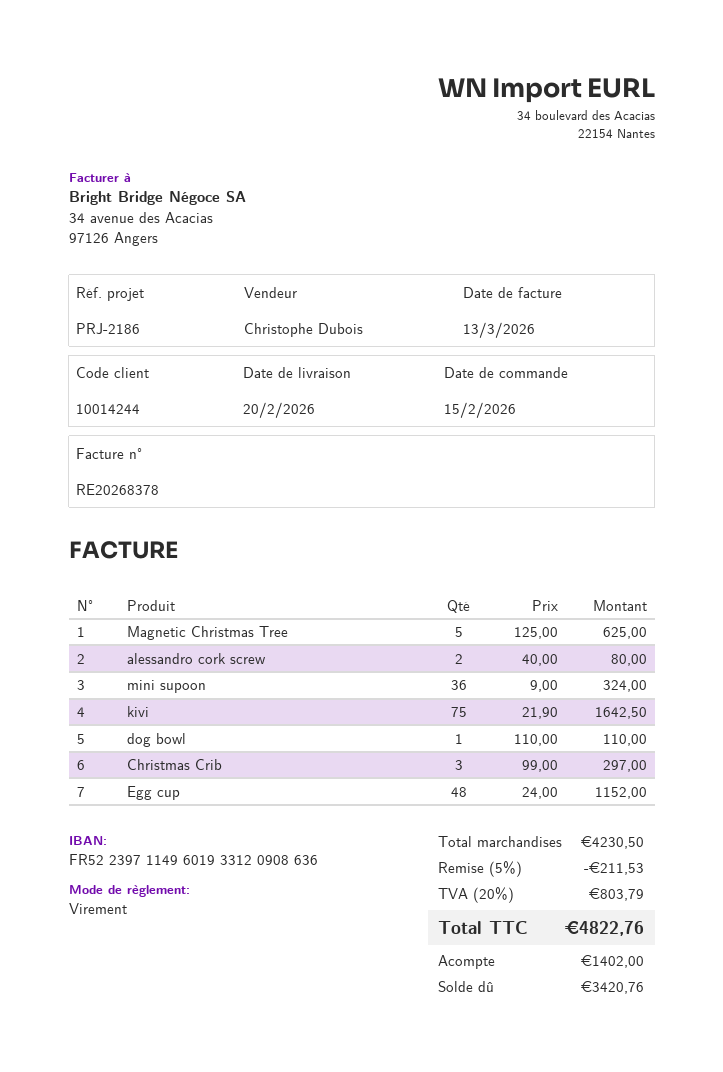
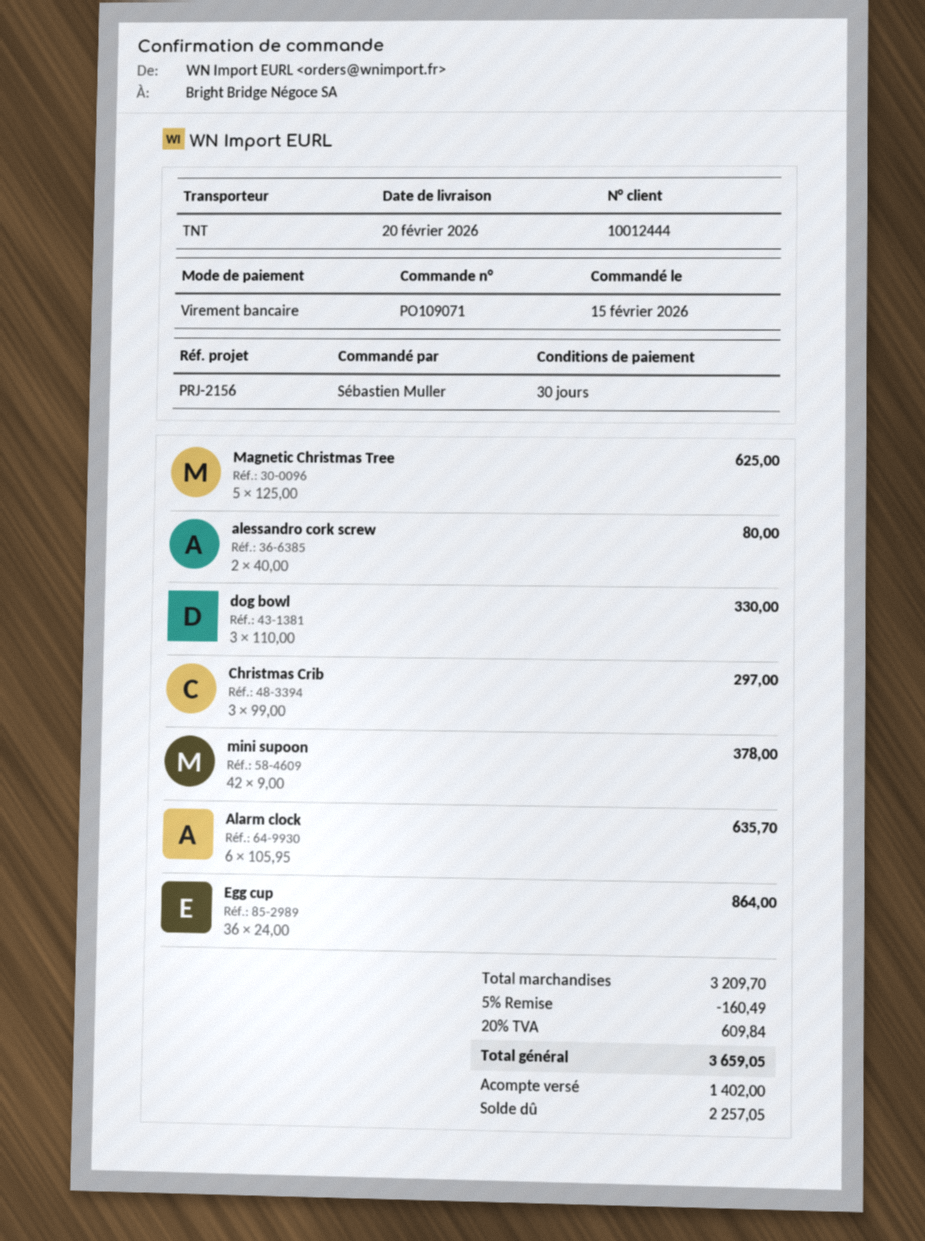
customer number: 10014244 -> 10012444
reference: PRJ-2186 -> PRJ-2156
mini supoon: 36 x 9.00 = 324.00 -> 42 x 9.00 = 378.00
kivi: 75 x 21.90 = 1642.50 -> none
dog bowl: 1 x 110.00 = 110.00 -> 3 x 110.00 = 330.00
Egg cup: 48 x 24.00 = 1152.00 -> 36 x 24.00 = 864.00
Alarm clock: none -> 6 x 105.95 = 635.70
subtotal: 4230.50 -> 3209.70
discount: 5% = 211.53 -> 5% = 160.49
tax: 20% = 803.79 -> 20% = 609.84
total: 4822.76 -> 3659.05
balance: 3420.76 -> 2257.05

